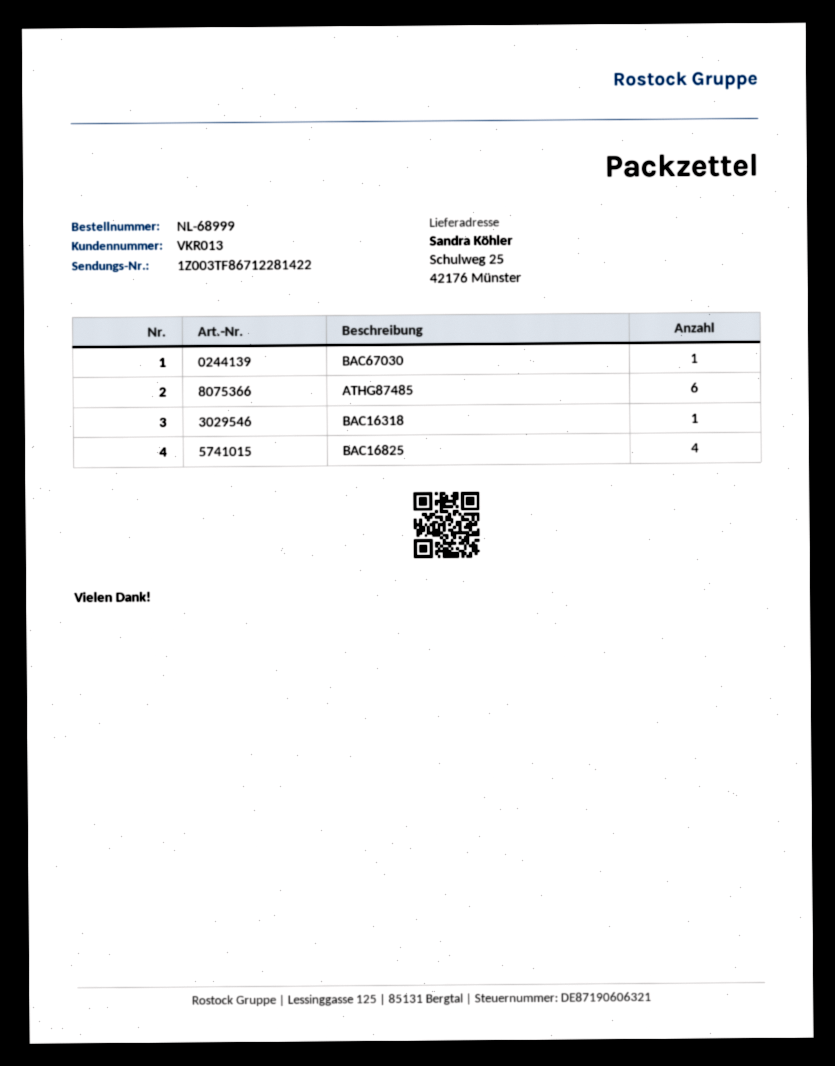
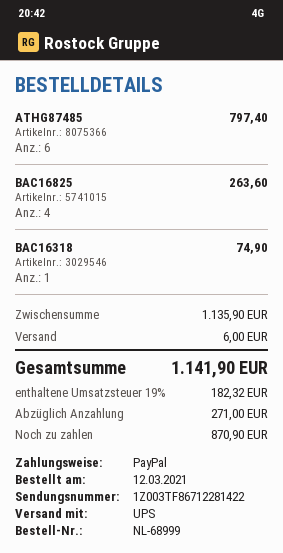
BAC67030: 1 -> none

